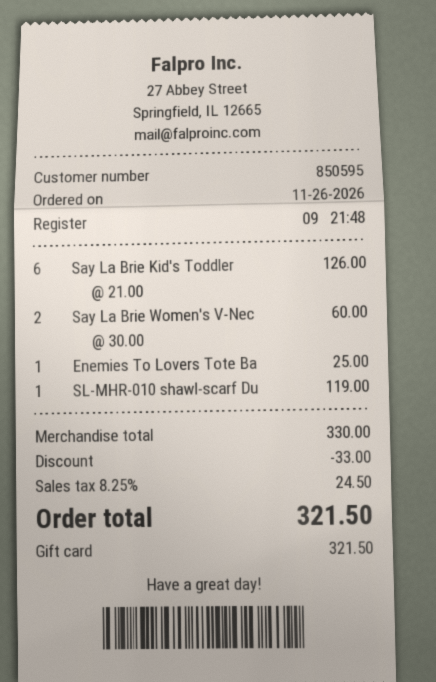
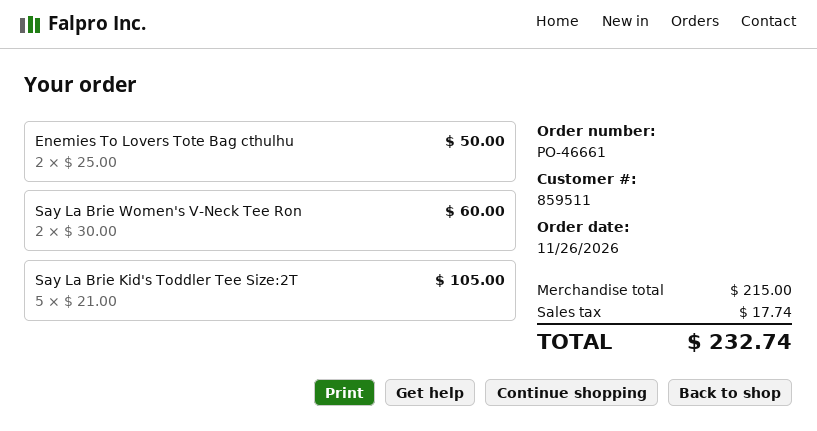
customer number: 850595 -> 859511
Say La Brie Kid's Toddler: 6 x 21.00 = 126.00 -> 5 x 21.00 = 105.00
Enemies To Lovers Tote Ba: 1 x 25.00 = 25.00 -> 2 x 25.00 = 50.00
SL-MHR-010 shawl-scarf Du: 1 x 119.00 = 119.00 -> none
subtotal: 330.00 -> 215.00
discount: 33.00 -> none
tax: 24.50 -> 17.74
total: 321.50 -> 232.74

